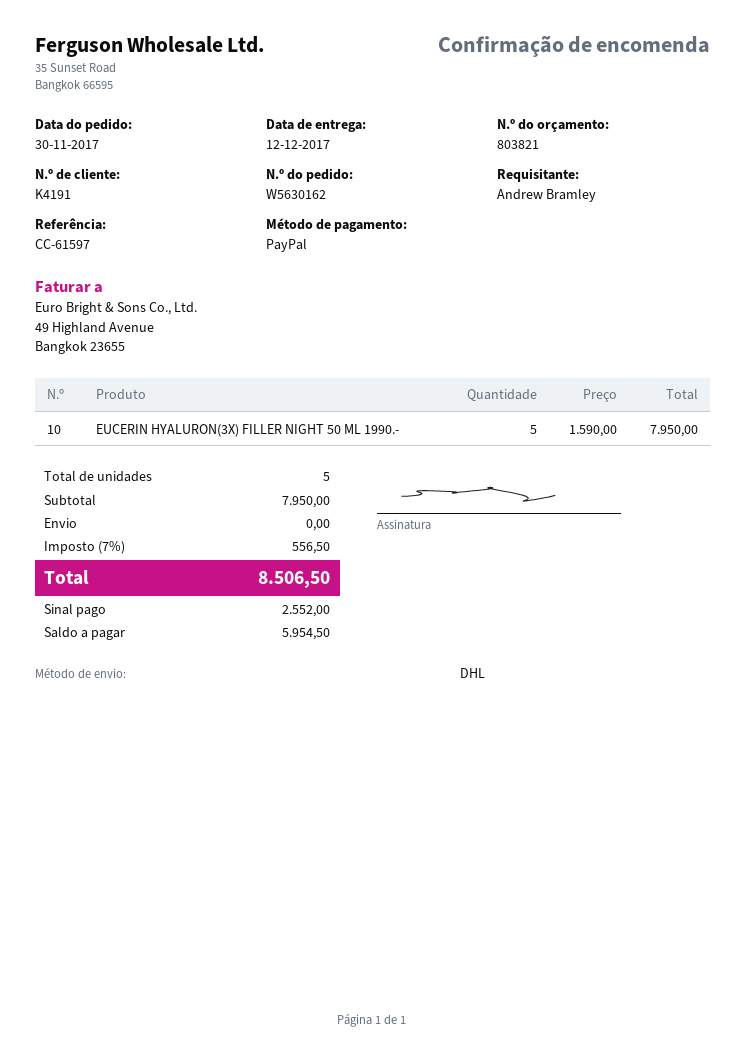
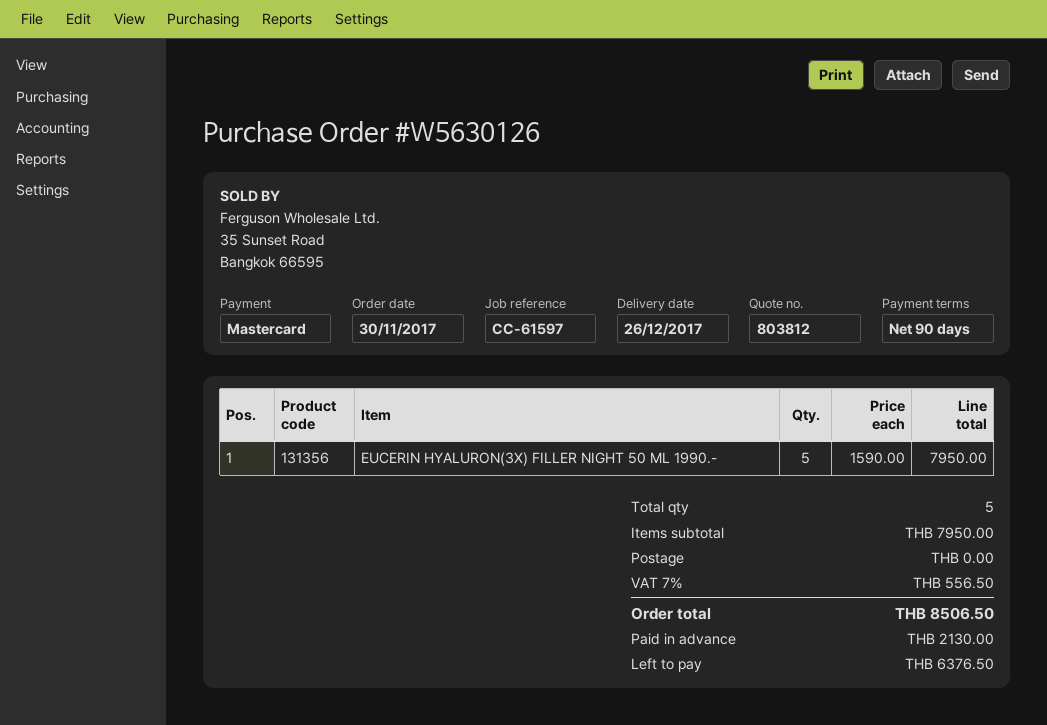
quote number: 803821 -> 803812
order number: W5630162 -> W5630126
delivery date: 2017-12-12 -> 2017-12-26
payment method: PayPal -> Mastercard
deposit: 2552.00 -> 2130.00
balance: 5954.50 -> 6376.50

